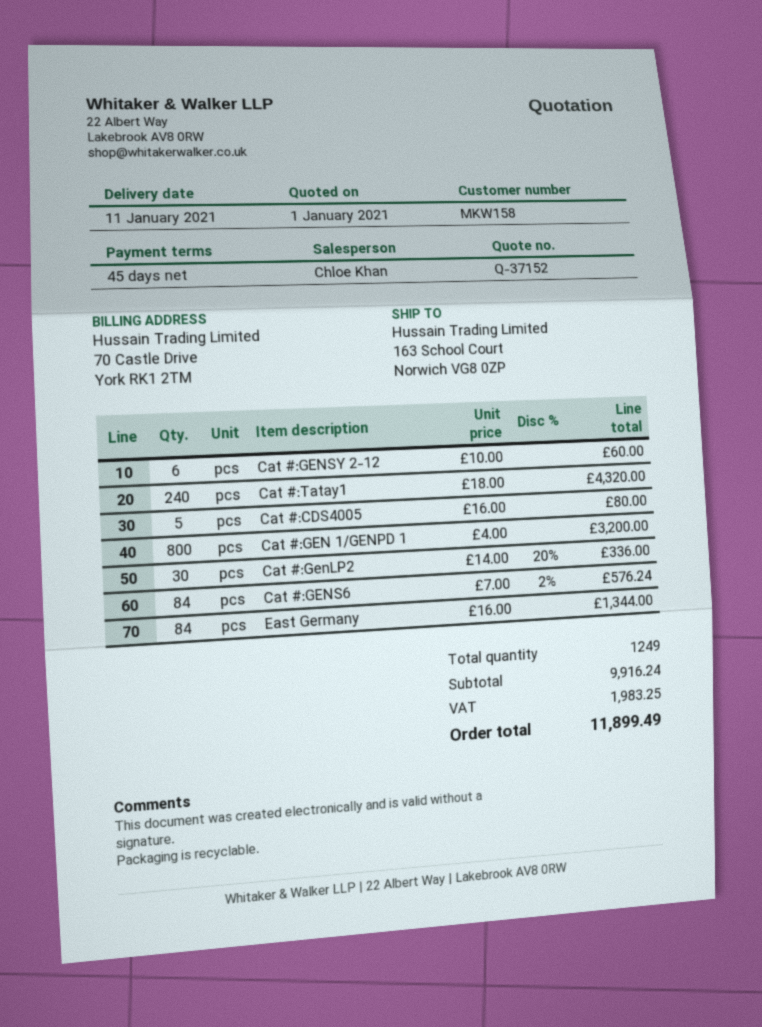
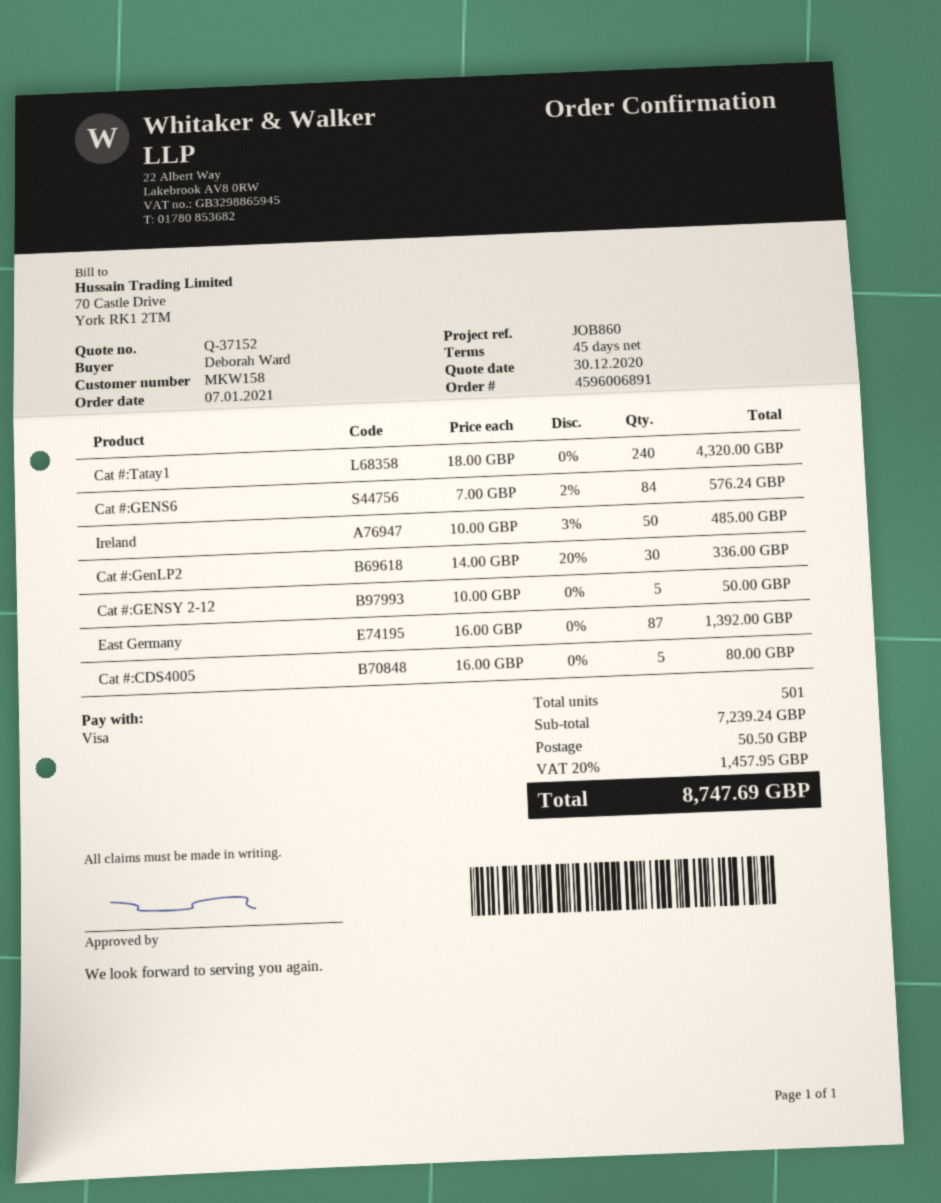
quote date: 2021-01-01 -> 2020-12-30
Cat #:GENSY 2-12: 6 x 10.00 = 60.00 -> 5 x 10.00 = 50.00
Cat #:GEN 1/GENPD 1: 800 x 4.00 = 3200.00 -> none
East Germany: 84 x 16.00 = 1344.00 -> 87 x 16.00 = 1392.00
Ireland: none -> 50 x 10.00 - 3% = 485.00
total quantity: 1249 -> 501
subtotal: 9916.24 -> 7239.24
shipping: none -> 50.50
tax: 1983.25 -> 1457.95
total: 11899.49 -> 8747.69

